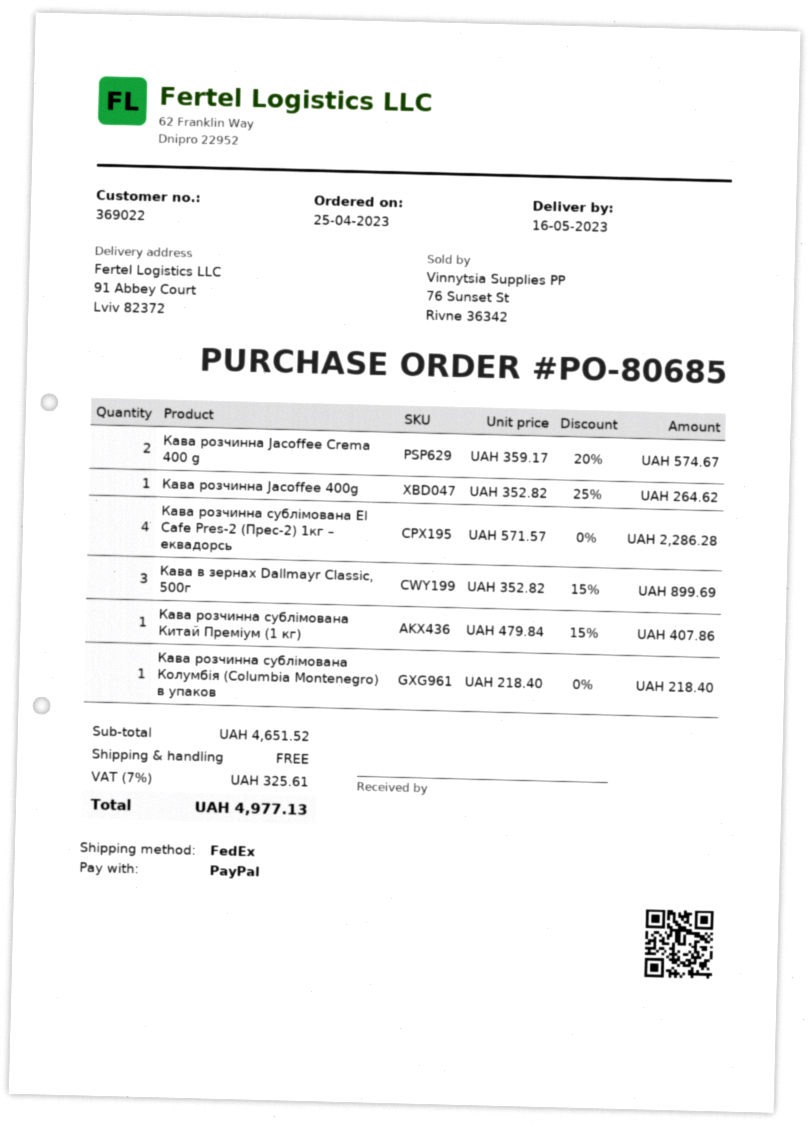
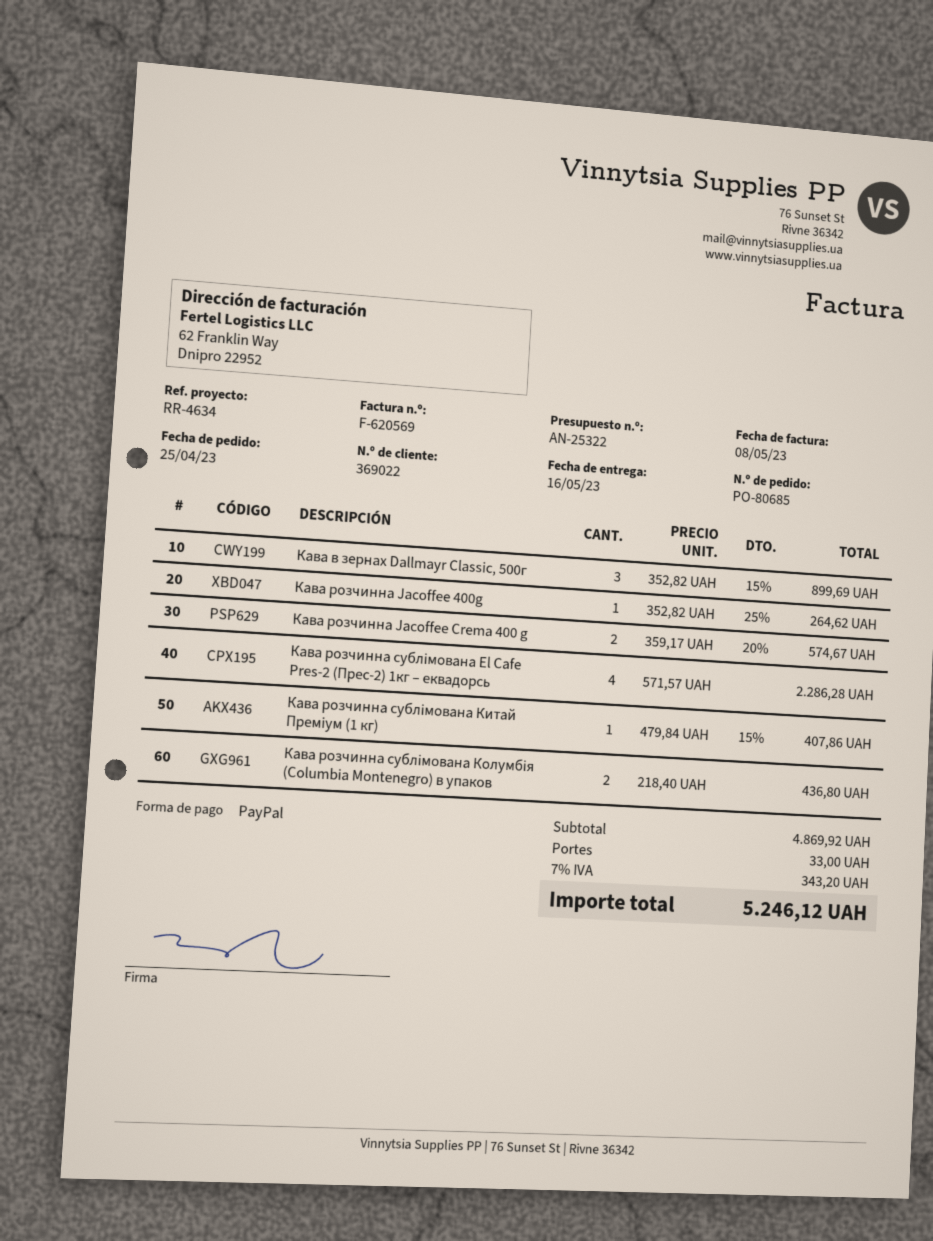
Кава розчинна сублімована Колумбія (Columbia Montenegro) в упаков: 1 x 218.40 = 218.40 -> 2 x 218.40 = 436.80
subtotal: 4651.52 -> 4869.92
shipping: 0.00 -> 33.00
tax: 7% = 325.61 -> 7% = 343.20
total: 4977.13 -> 5246.12

